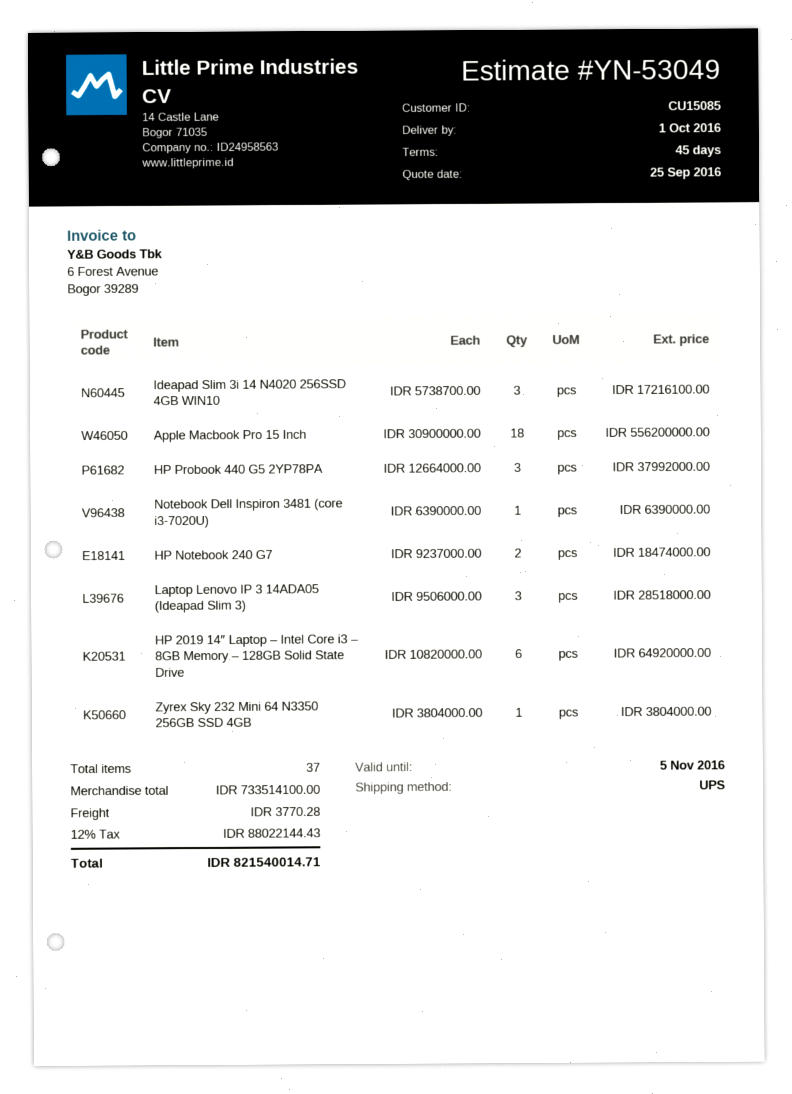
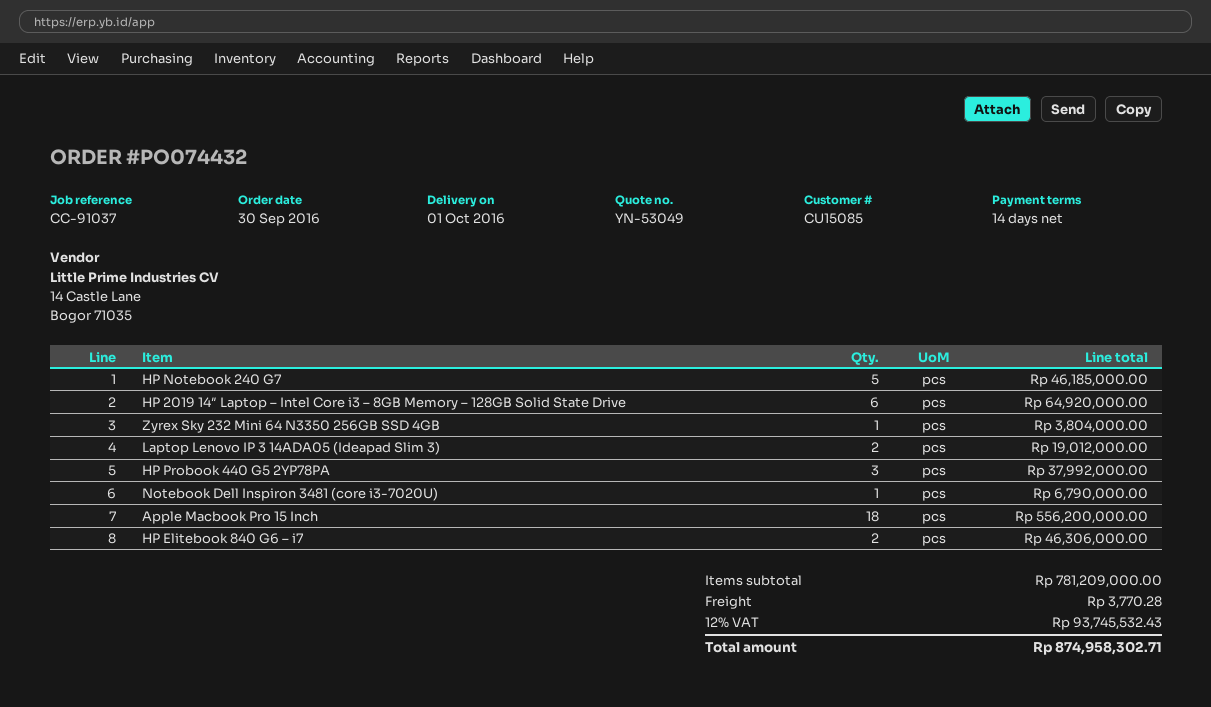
payment terms: 45 days -> 14 days
Ideapad Slim 3i 14 N4020 256SSD 4GB WIN10: 3 for 17216100.00 -> none
Notebook Dell Inspiron 3481 (core i3-7020U): 1 for 6390000.00 -> 1 for 6790000.00
HP Notebook 240 G7: 2 for 18474000.00 -> 5 for 46185000.00
Laptop Lenovo IP 3 14ADA05 (Ideapad Slim 3): 3 for 28518000.00 -> 2 for 19012000.00
HP Elitebook 840 G6 – i7: none -> 2 for 46306000.00
subtotal: 733514100.00 -> 781209000.00
tax: 12% = 88022144.43 -> 12% = 93745532.43
total: 821540014.71 -> 874958302.71

